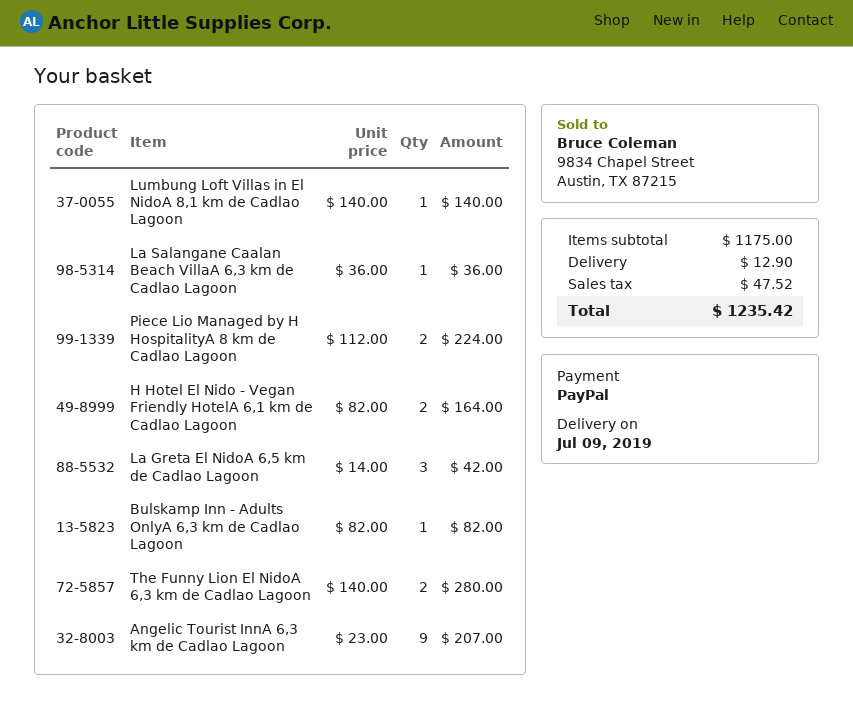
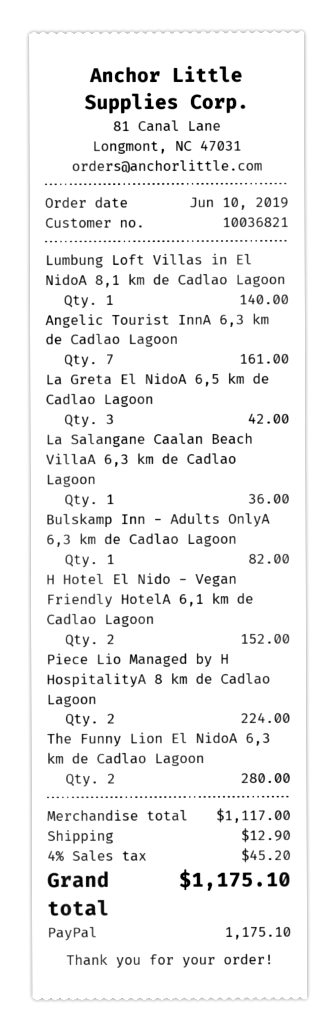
H Hotel El Nido - Vegan Friendly HotelA 6,1 km de Cadlao Lagoon: 2 for 164.00 -> 2 for 152.00
Angelic Tourist InnA 6,3 km de Cadlao Lagoon: 9 for 207.00 -> 7 for 161.00
subtotal: 1175.00 -> 1117.00
tax: 47.52 -> 45.20
total: 1235.42 -> 1175.10

